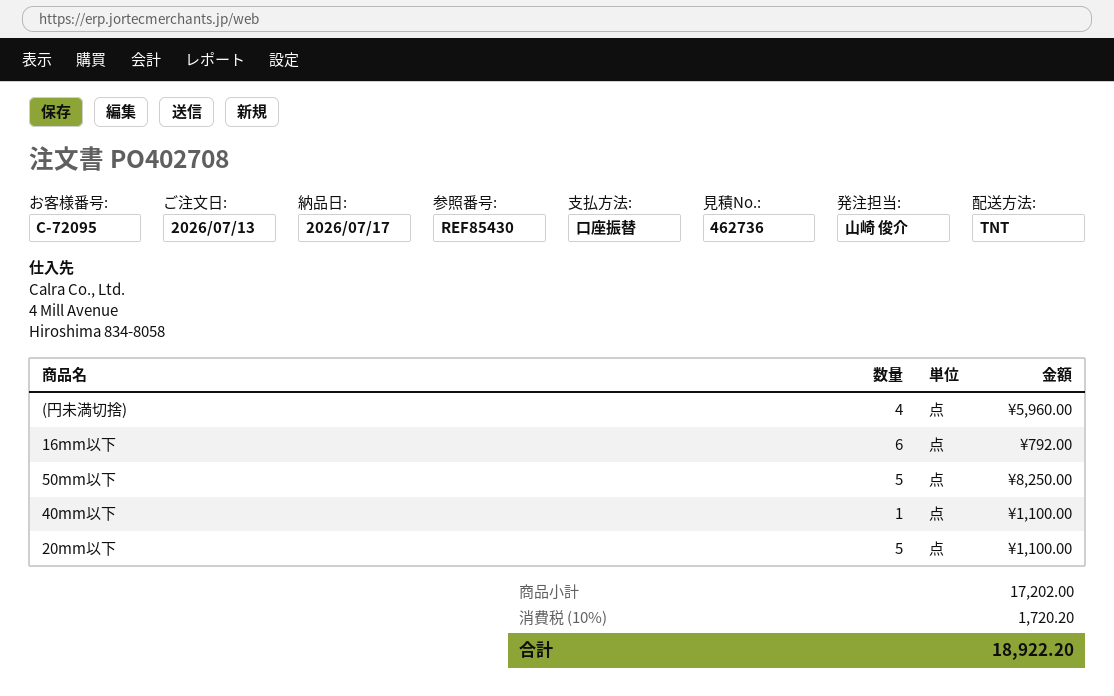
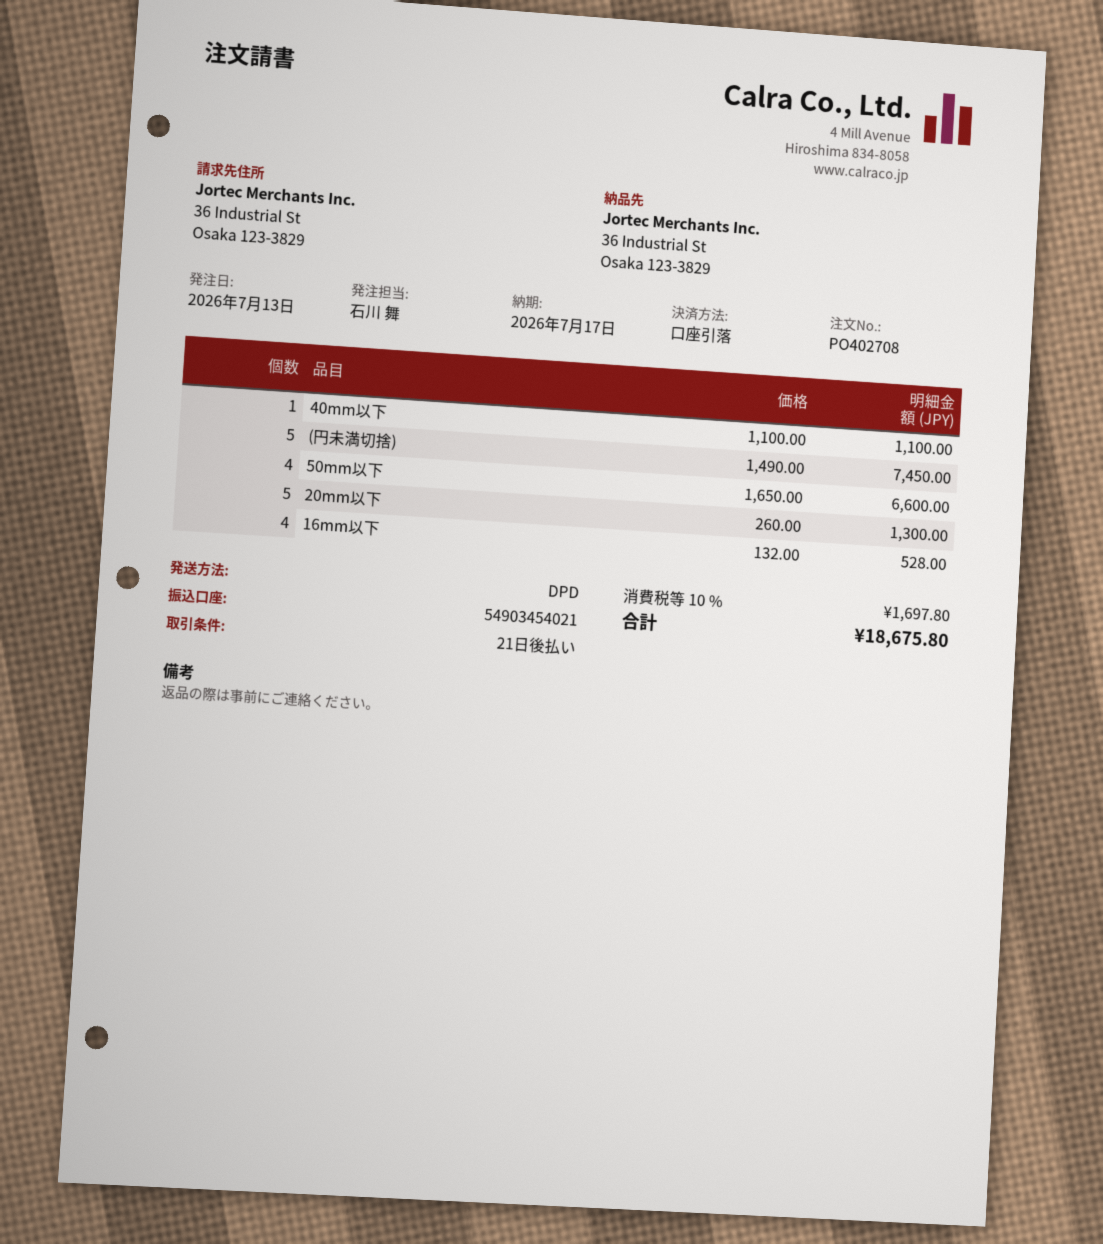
ordered by: 山崎 俊介 -> 石川 舞
shipping method: TNT -> DPD
(円未満切捨): 4 for 5960.00 -> 5 for 7450.00
16mm以下: 6 for 792.00 -> 4 for 528.00
50mm以下: 5 for 8250.00 -> 4 for 6600.00
20mm以下: 5 for 1100.00 -> 5 for 1300.00
tax: 10% = 1720.20 -> 10% = 1697.80
total: 18922.20 -> 18675.80

